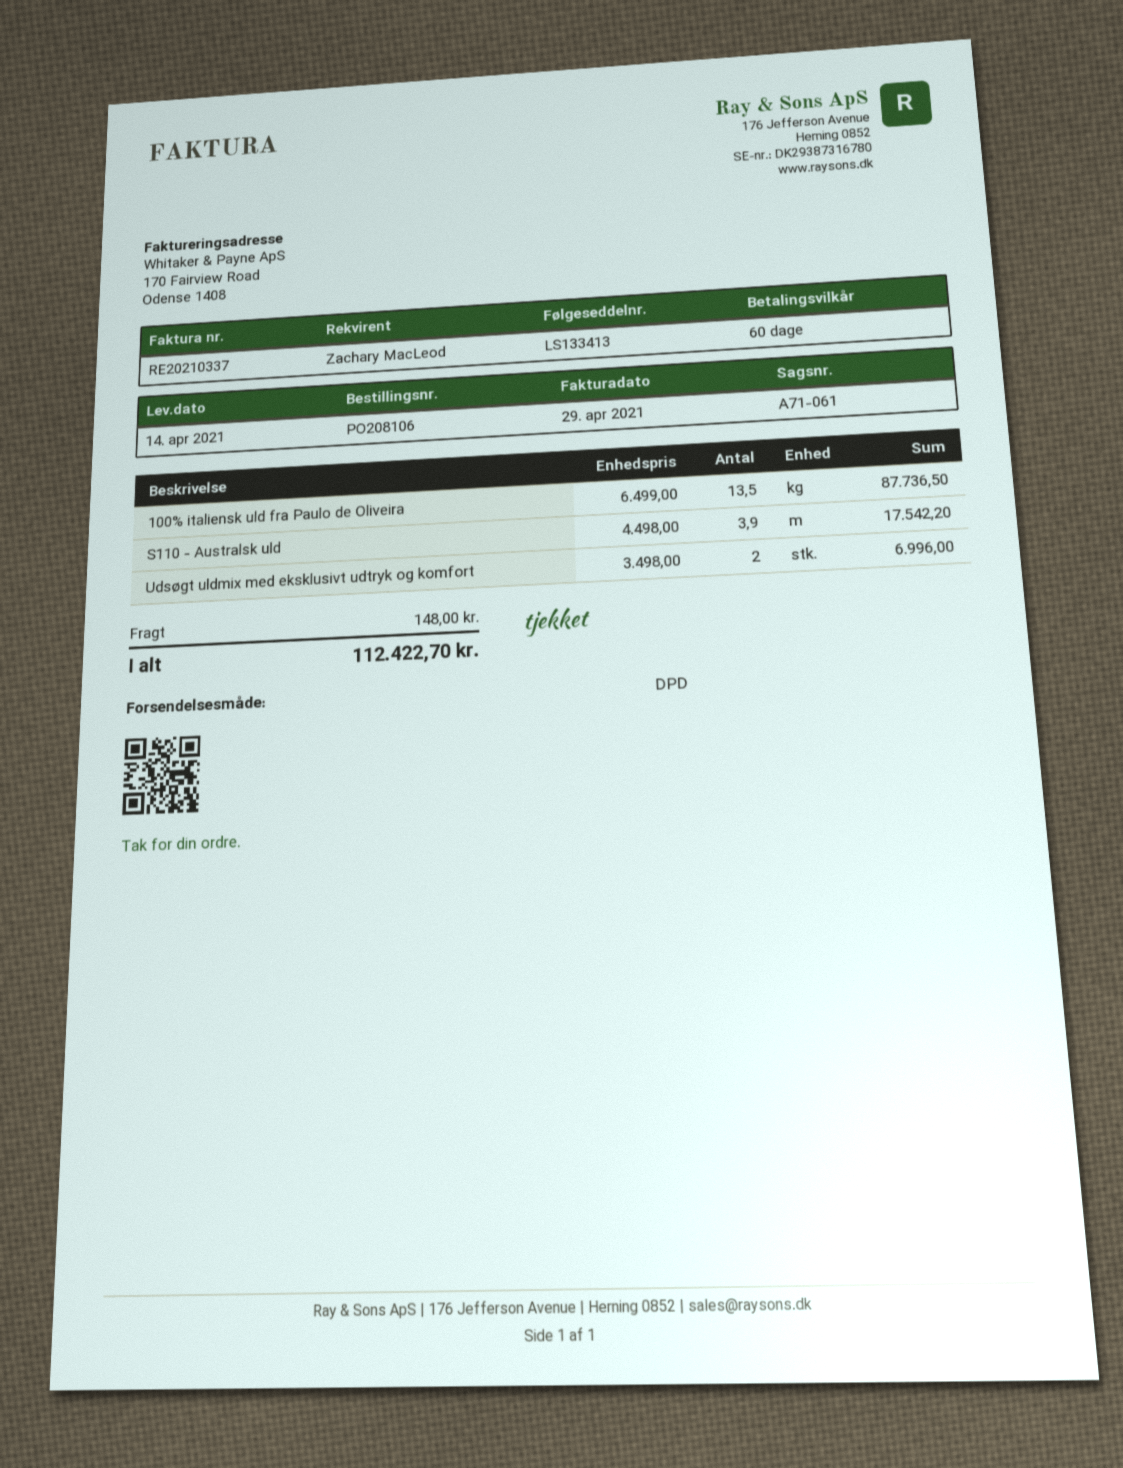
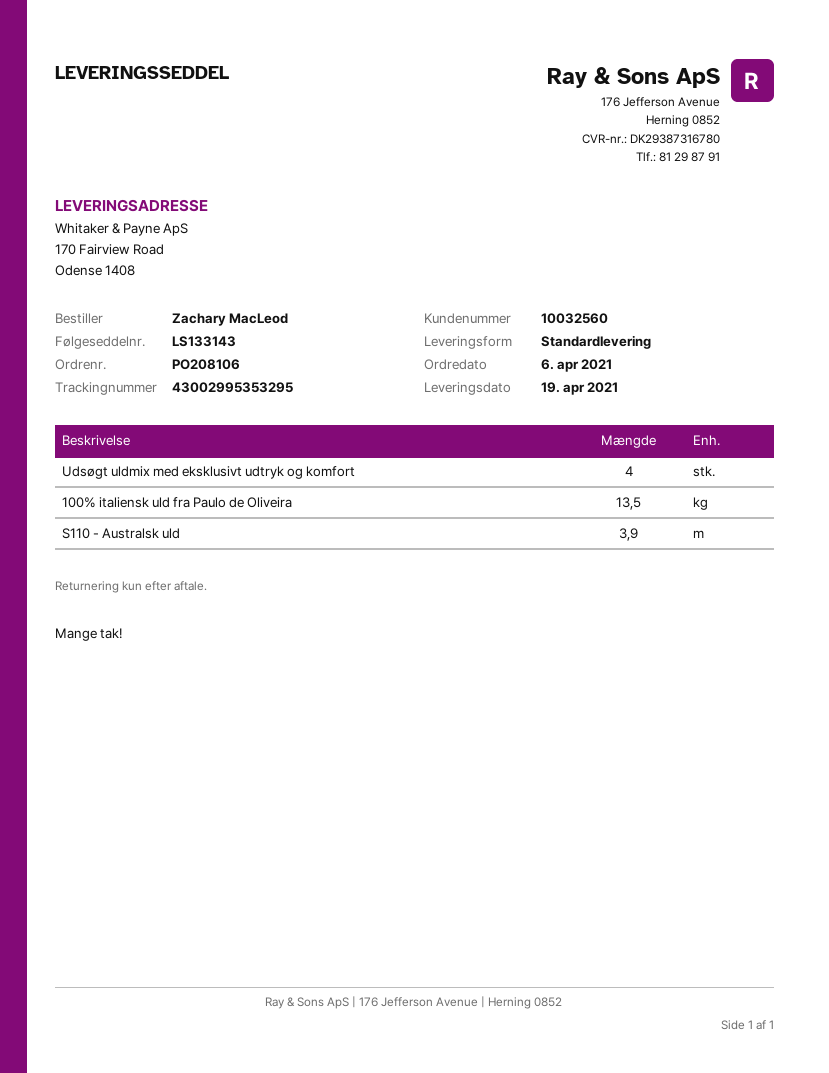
delivery note number: LS133413 -> LS133143
delivery date: 2021-04-14 -> 2021-04-19
shipping method: DPD -> standard
Udsøgt uldmix med eksklusivt udtryk og komfort: 2 -> 4

